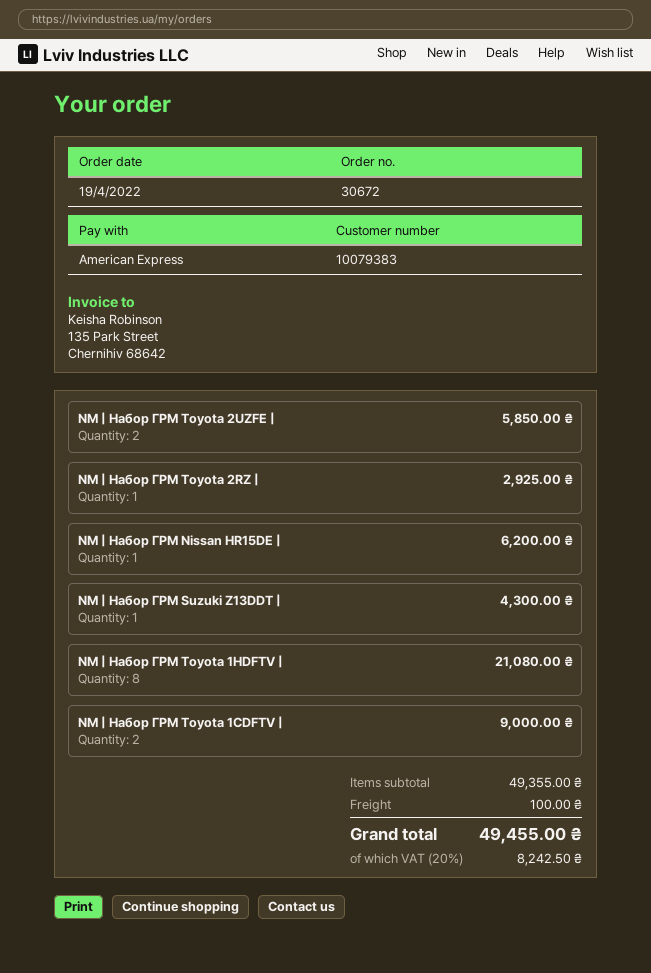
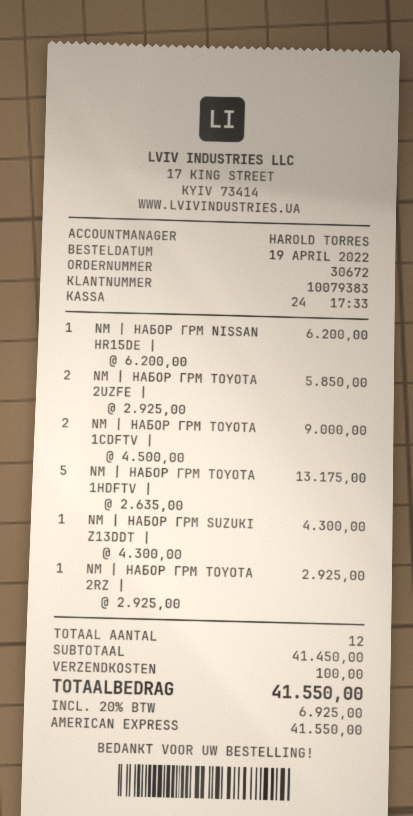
NM | Набор ГРМ Toyota 1HDFTV |: 8 for 21080.00 -> 5 for 13175.00
subtotal: 49355.00 -> 41450.00
tax: 20% = 8242.50 -> 20% = 6925.00
total: 49455.00 -> 41550.00

